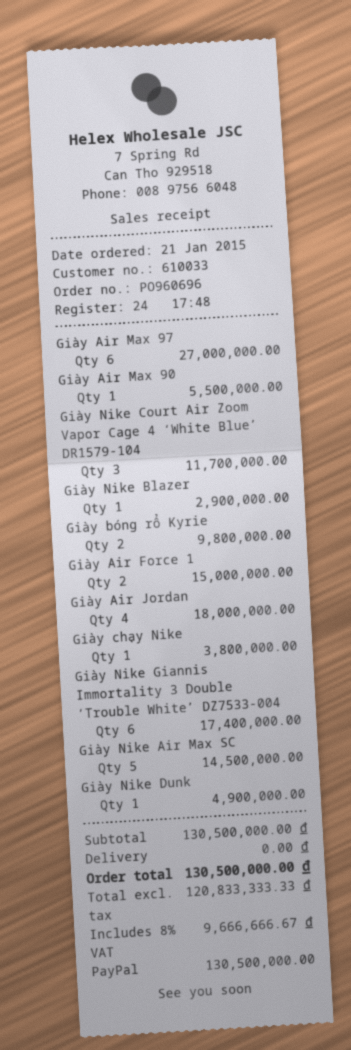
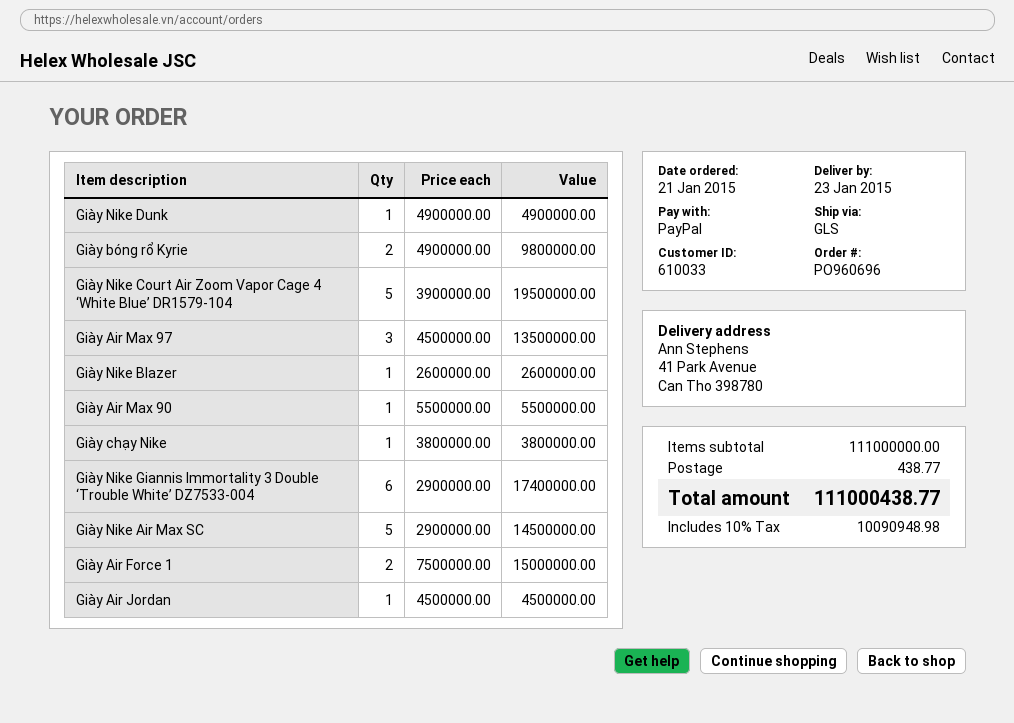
Giày Air Max 97: 6 for 27000000.00 -> 3 for 13500000.00
Giày Nike Court Air Zoom Vapor Cage 4 ‘White Blue’ DR1579-104: 3 for 11700000.00 -> 5 for 19500000.00
Giày Nike Blazer: 1 for 2900000.00 -> 1 for 2600000.00
Giày Air Jordan: 4 for 18000000.00 -> 1 for 4500000.00
subtotal: 130500000.00 -> 111000000.00
shipping: 0.00 -> 438.77
tax: 8% = 9666666.67 -> 10% = 10090948.98
total: 130500000.00 -> 111000438.77

